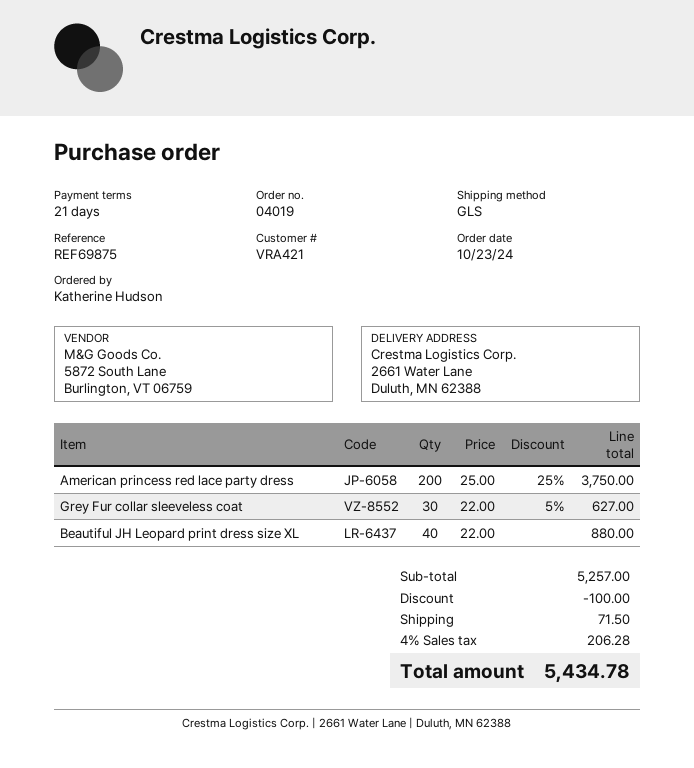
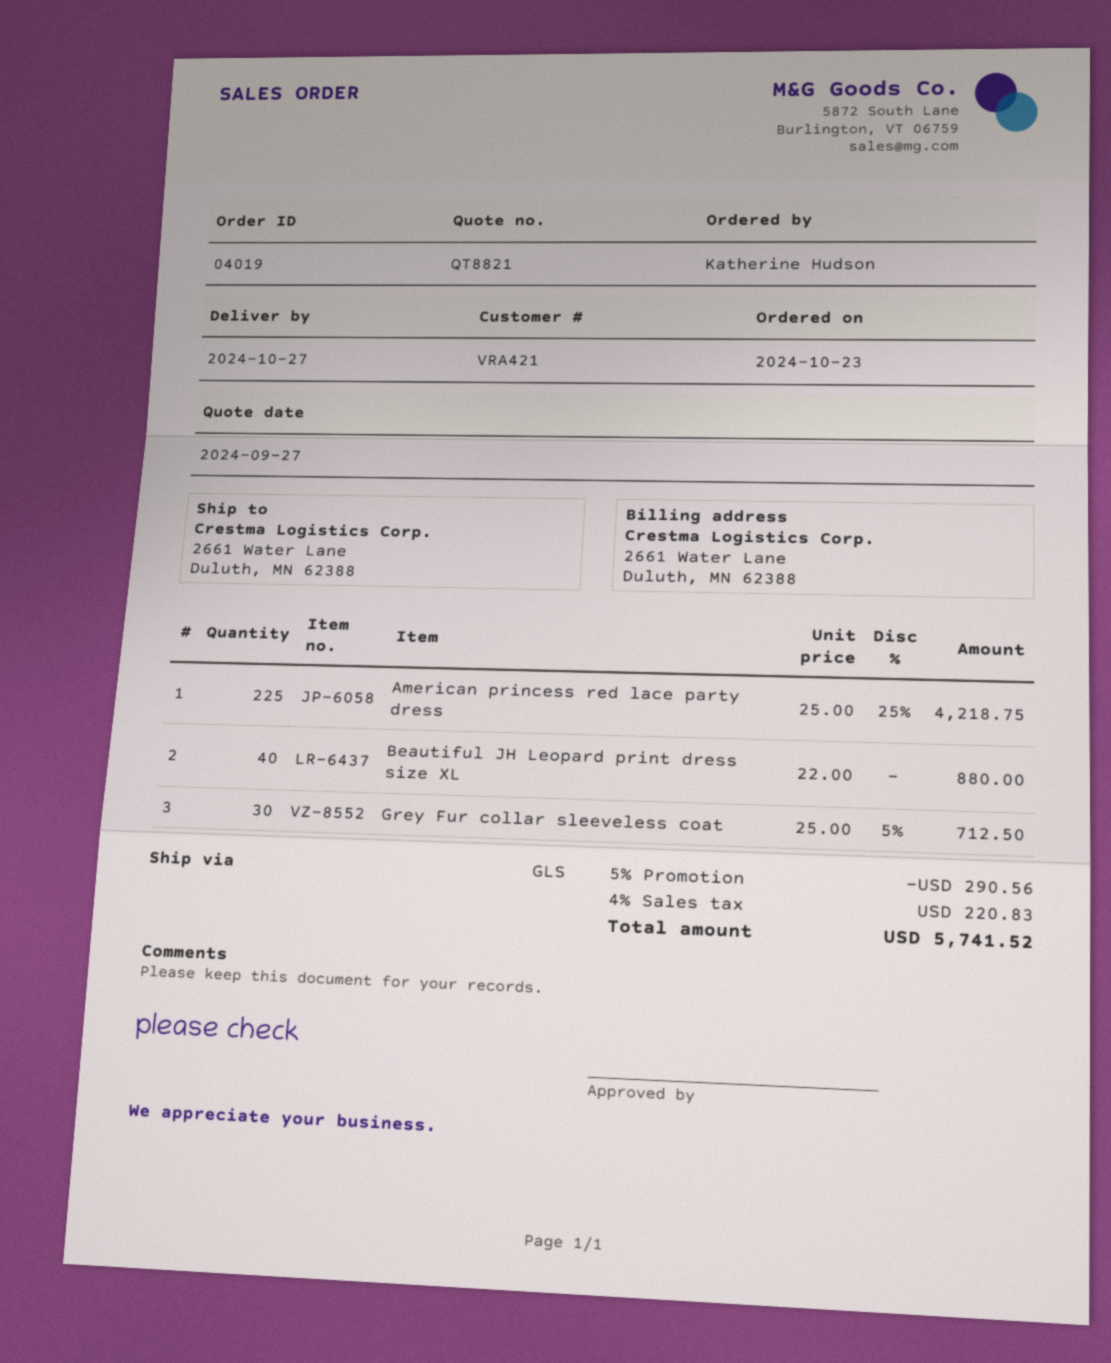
American princess red lace party dress: 200 x 25.00 - 25% = 3750.00 -> 225 x 25.00 - 25% = 4218.75
Grey Fur collar sleeveless coat: 30 x 22.00 - 5% = 627.00 -> 30 x 25.00 - 5% = 712.50
discount: 100.00 -> 290.56
shipping: 71.50 -> none
tax: 4% = 206.28 -> 4% = 220.83
total: 5434.78 -> 5741.52

